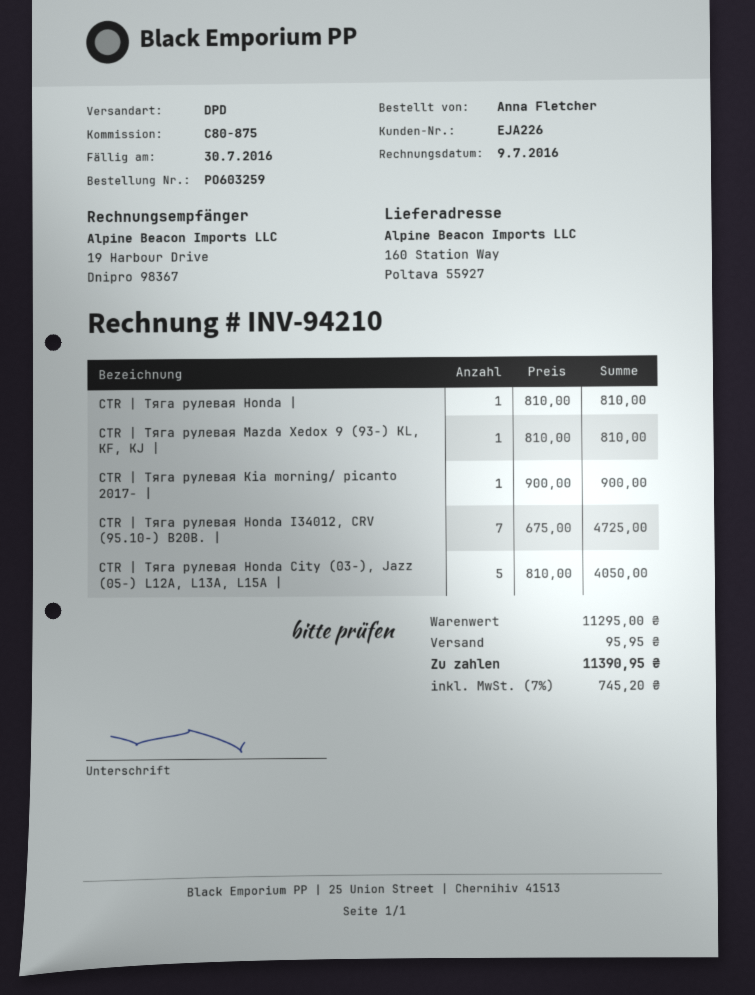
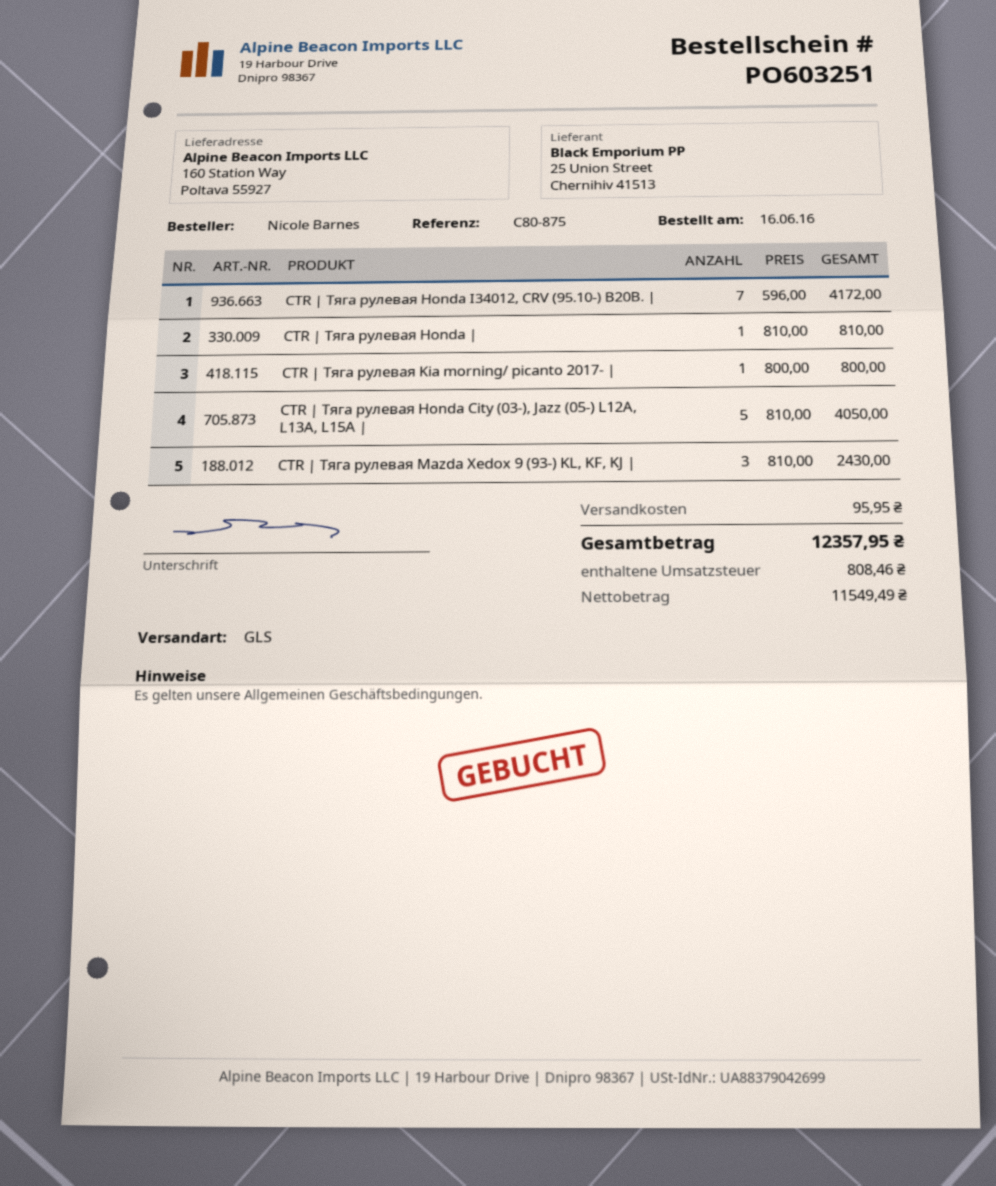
order number: PO603259 -> PO603251
ordered by: Anna Fletcher -> Nicole Barnes
shipping method: DPD -> GLS
CTR | Тяга рулевая Mazda Xedox 9 (93-) KL, KF, KJ |: 1 x 810.00 = 810.00 -> 3 x 810.00 = 2430.00
CTR | Тяга рулевая Kia morning/ picanto 2017- |: 1 x 900.00 = 900.00 -> 1 x 800.00 = 800.00
CTR | Тяга рулевая Honda I34012, CRV (95.10-) B20B. |: 7 x 675.00 = 4725.00 -> 7 x 596.00 = 4172.00
tax: 745.20 -> 808.46
total: 11390.95 -> 12357.95

